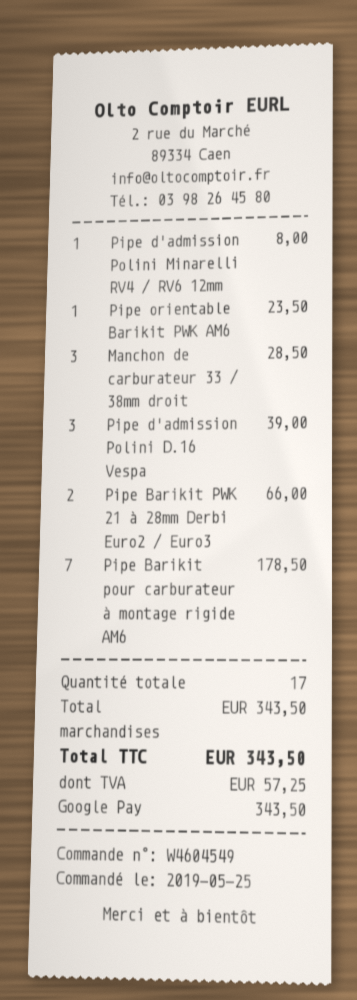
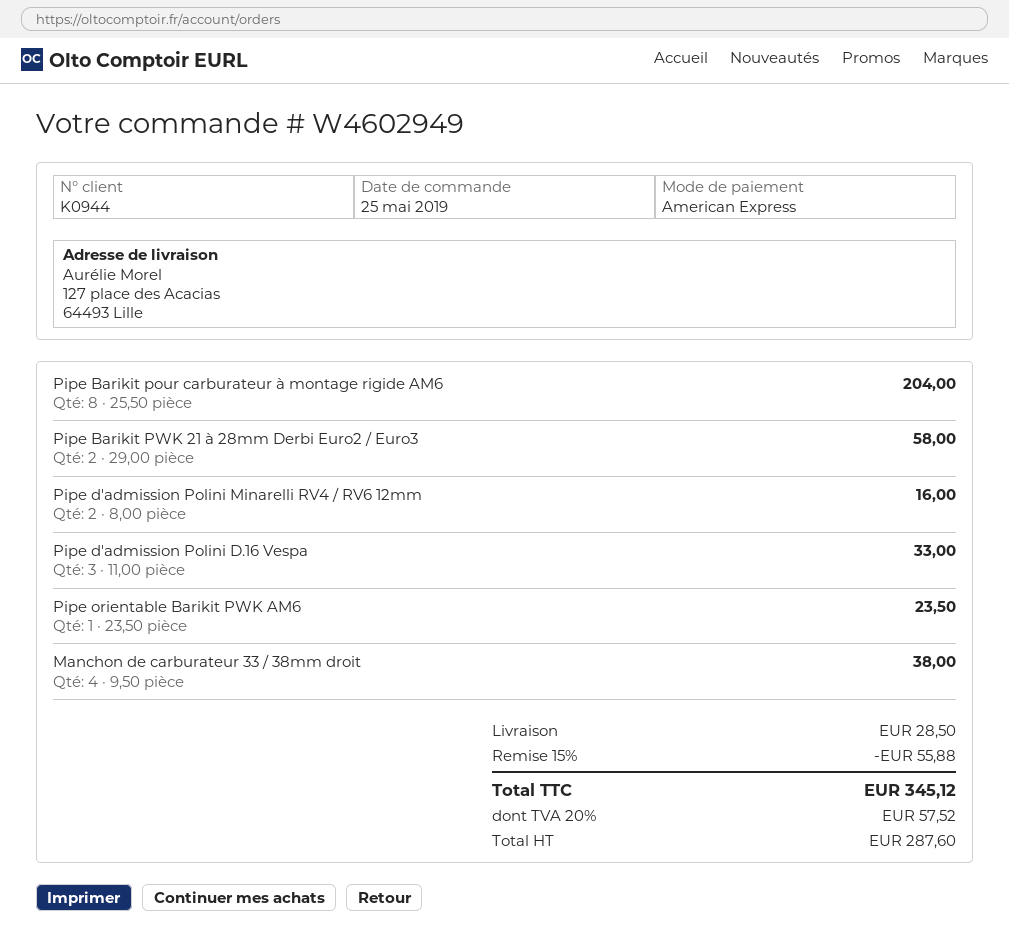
order number: W4604549 -> W4602949
payment method: Google Pay -> American Express
Pipe d'admission Polini Minarelli RV4 / RV6 12mm: 1 for 8.00 -> 2 for 16.00
Manchon de carburateur 33 / 38mm droit: 3 for 28.50 -> 4 for 38.00
Pipe d'admission Polini D.16 Vespa: 3 for 39.00 -> 3 for 33.00
Pipe Barikit PWK 21 à 28mm Derbi Euro2 / Euro3: 2 for 66.00 -> 2 for 58.00
Pipe Barikit pour carburateur à montage rigide AM6: 7 for 178.50 -> 8 for 204.00
discount: none -> 15% = 55.88
shipping: none -> 28.50
tax: 57.25 -> 57.52
total: 343.50 -> 345.12

